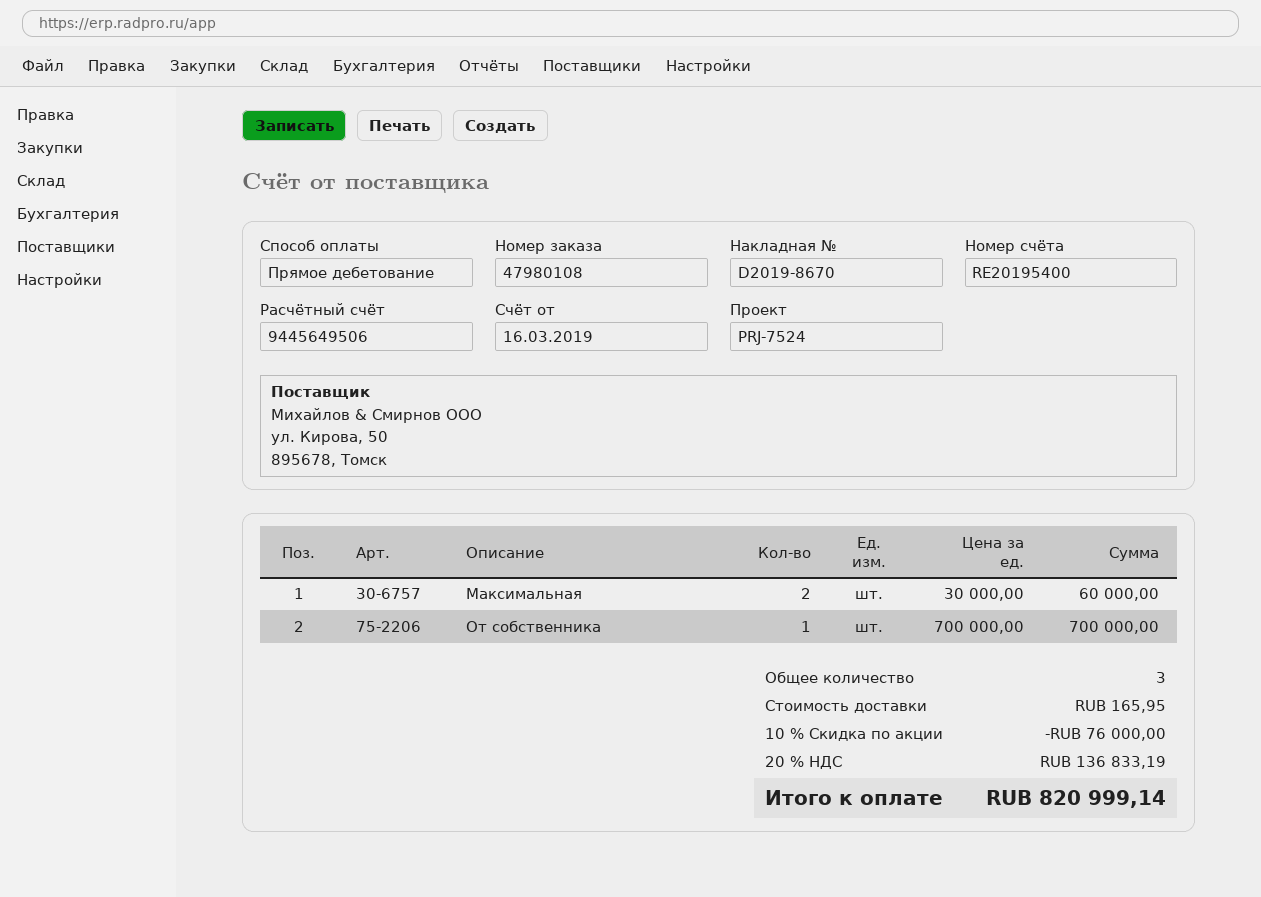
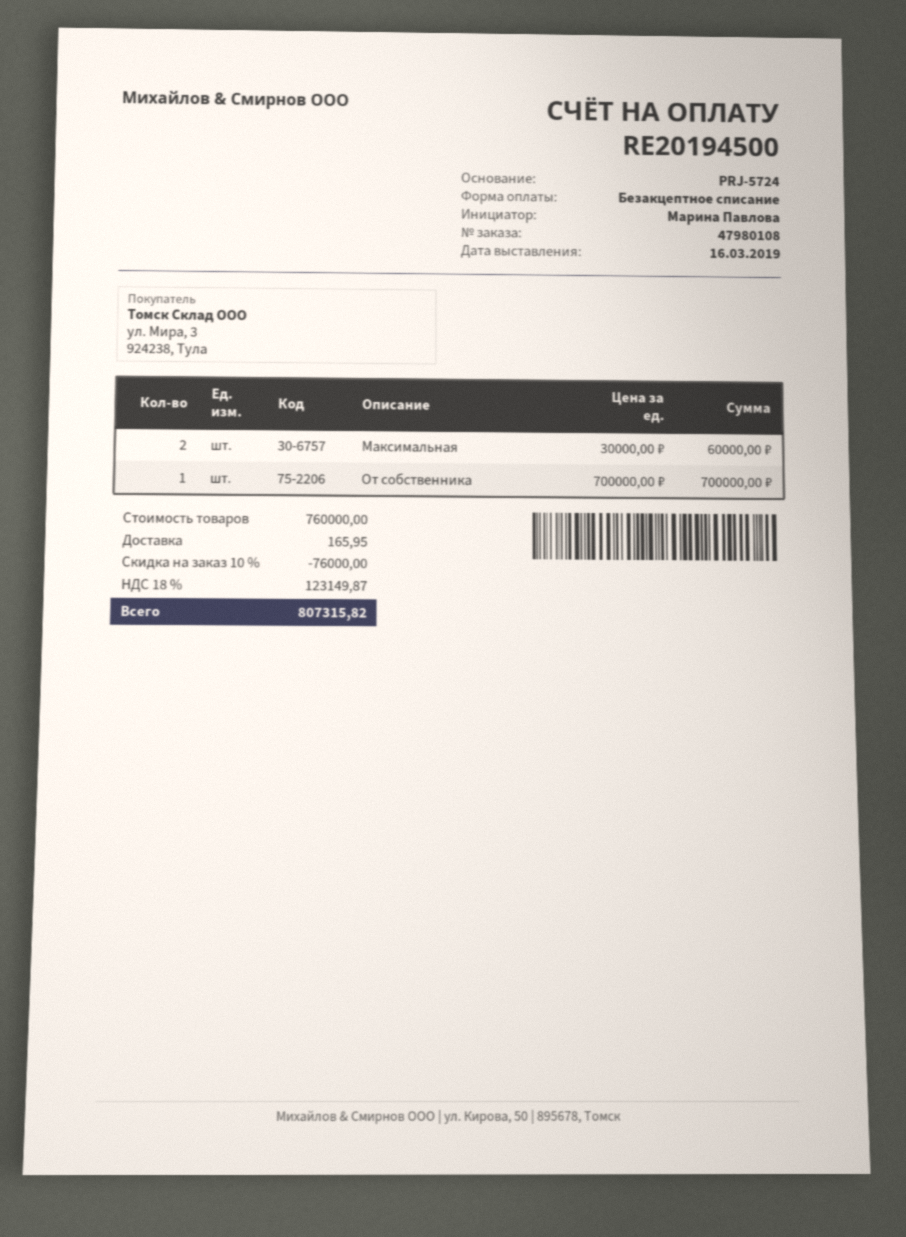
invoice number: RE20195400 -> RE20194500
reference: PRJ-7524 -> PRJ-5724
tax: 20% = 136833.19 -> 18% = 123149.87
total: 820999.14 -> 807315.82

